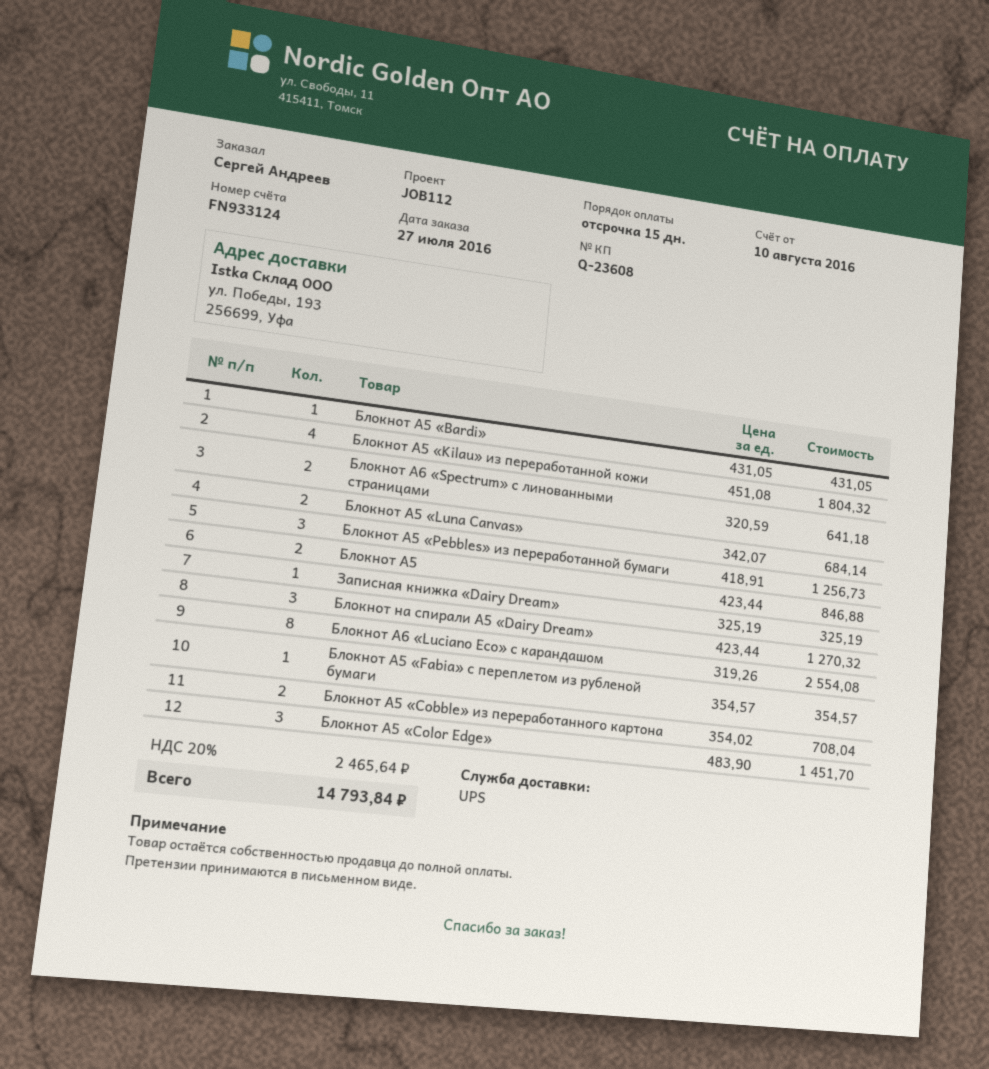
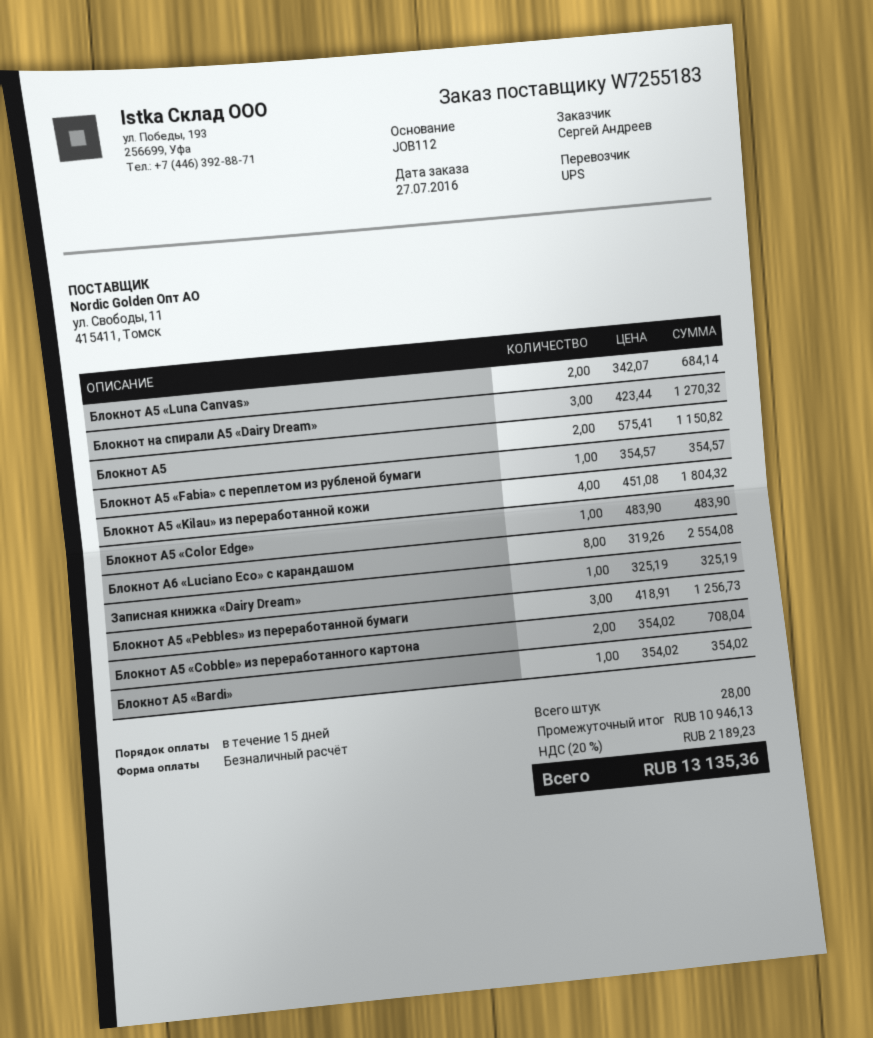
Блокнот А5 «Bardi»: 1 x 431.05 = 431.05 -> 1 x 354.02 = 354.02
Блокнот А6 «Spectrum» с линованными страницами: 2 x 320.59 = 641.18 -> none
Блокнот А5: 2 x 423.44 = 846.88 -> 2 x 575.41 = 1150.82
Блокнот А5 «Color Edge»: 3 x 483.90 = 1451.70 -> 1 x 483.90 = 483.90
tax: 20% = 2465.64 -> 20% = 2189.23
total: 14793.84 -> 13135.36

